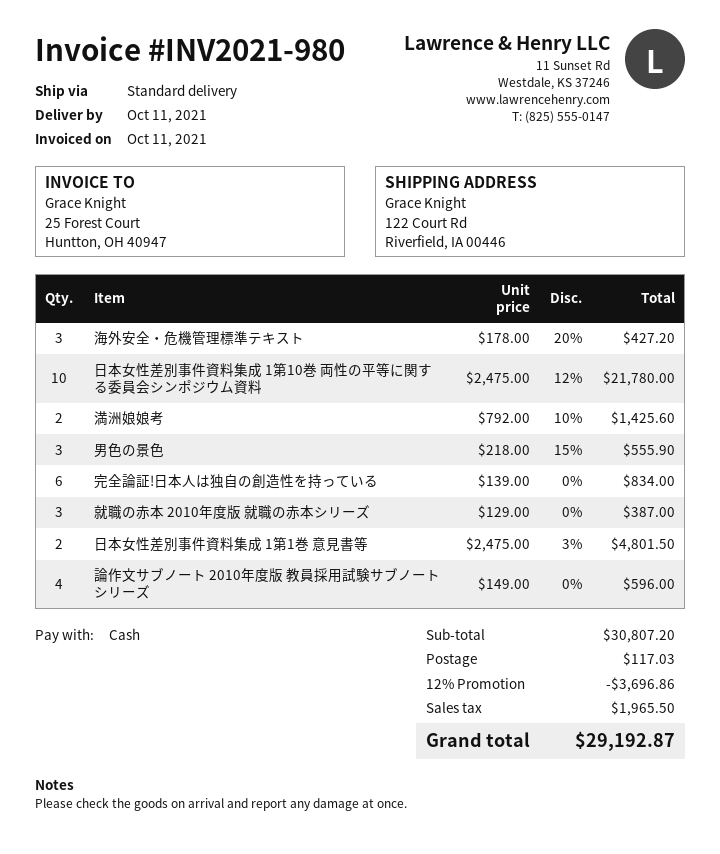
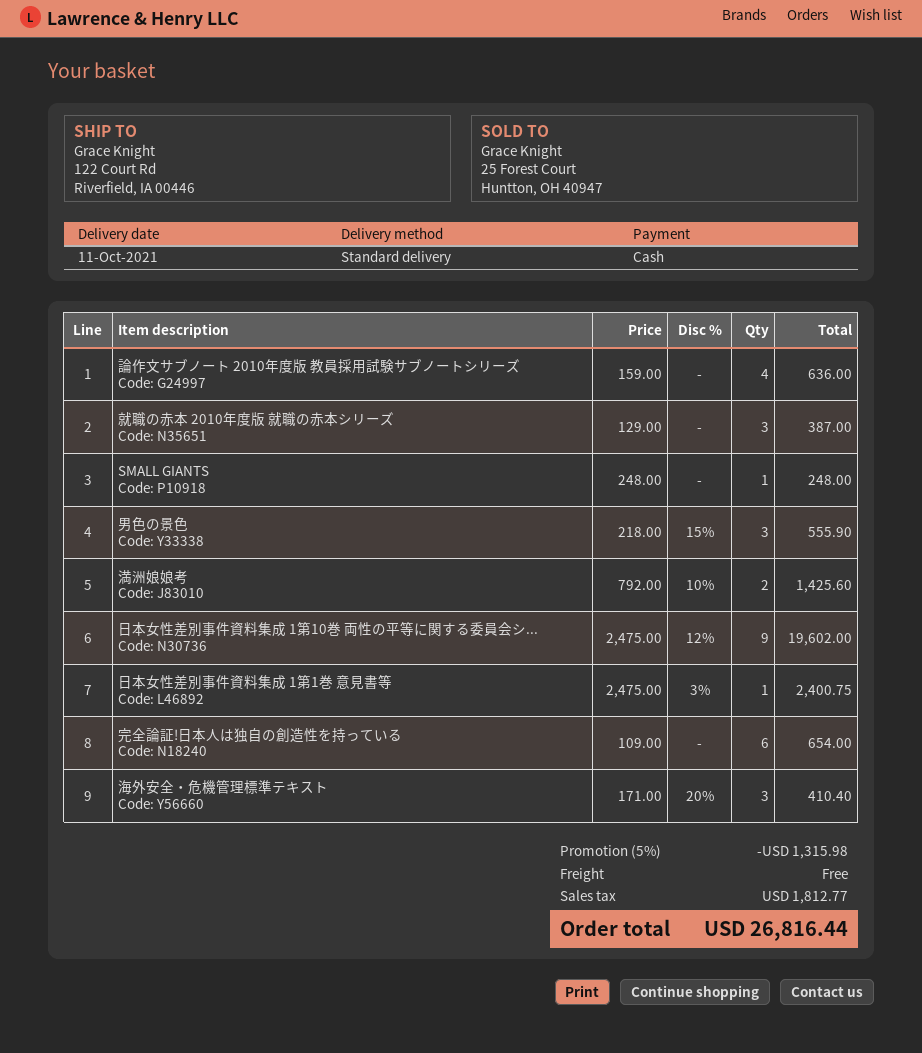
海外安全・危機管理標準テキスト: 3 x 178.00 - 20% = 427.20 -> 3 x 171.00 - 20% = 410.40
日本女性差別事件資料集成 1第10巻 両性の平等に関する委員会シンポジウム資料: 10 x 2475.00 - 12% = 21780.00 -> 9 x 2475.00 - 12% = 19602.00
完全論証!日本人は独自の創造性を持っている: 6 x 139.00 = 834.00 -> 6 x 109.00 = 654.00
日本女性差別事件資料集成 1第1巻 意見書等: 2 x 2475.00 - 3% = 4801.50 -> 1 x 2475.00 - 3% = 2400.75
論作文サブノート 2010年度版 教員採用試験サブノートシリーズ: 4 x 149.00 = 596.00 -> 4 x 159.00 = 636.00
SMALL GIANTS: none -> 1 x 248.00 = 248.00
discount: 12% = 3696.86 -> 5% = 1315.98
shipping: 117.03 -> 0.00
tax: 1965.50 -> 1812.77
total: 29192.87 -> 26816.44

